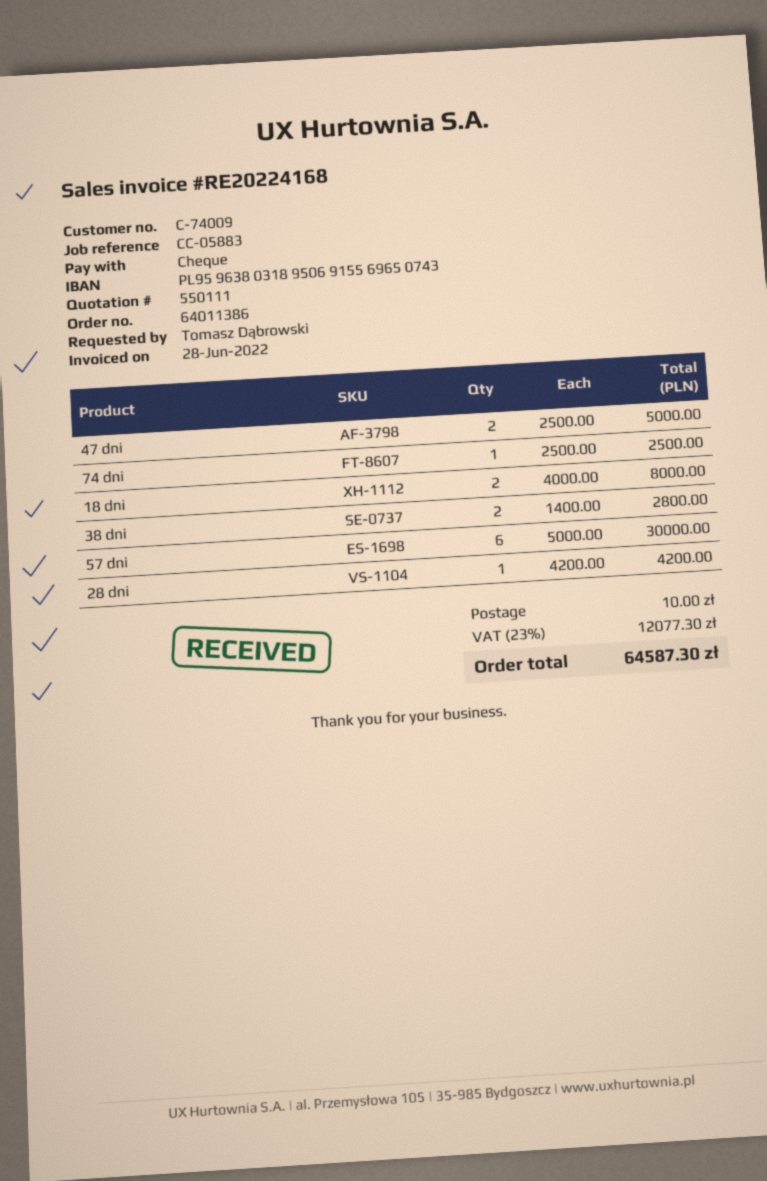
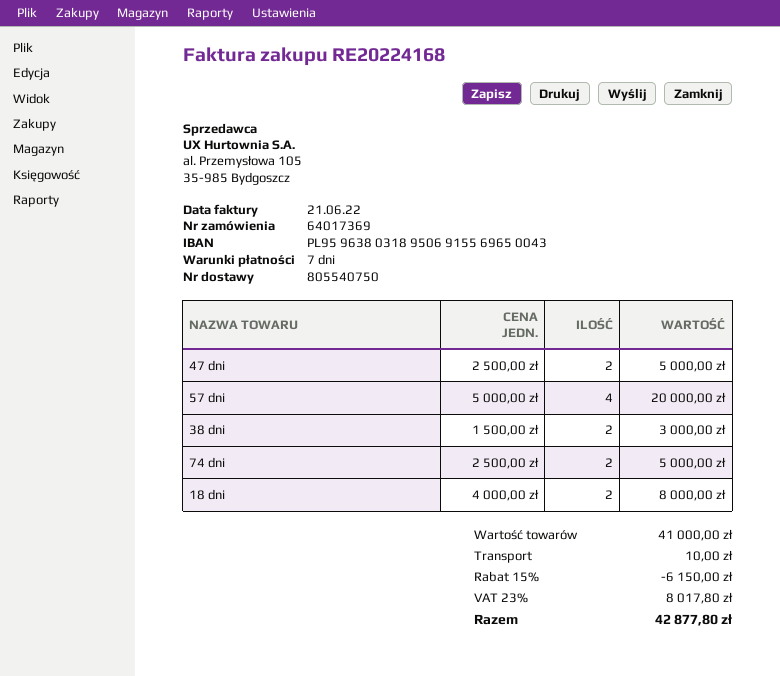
order number: 64011386 -> 64017369
invoice date: 2022-06-28 -> 2022-06-21
bank account: PL95963803189506915569650743 -> PL95963803189506915569650043
74 dni: 1 x 2500.00 = 2500.00 -> 2 x 2500.00 = 5000.00
38 dni: 2 x 1400.00 = 2800.00 -> 2 x 1500.00 = 3000.00
57 dni: 6 x 5000.00 = 30000.00 -> 4 x 5000.00 = 20000.00
28 dni: 1 x 4200.00 = 4200.00 -> none
discount: none -> 15% = 6150.00
tax: 23% = 12077.30 -> 23% = 8017.80
total: 64587.30 -> 42877.80

